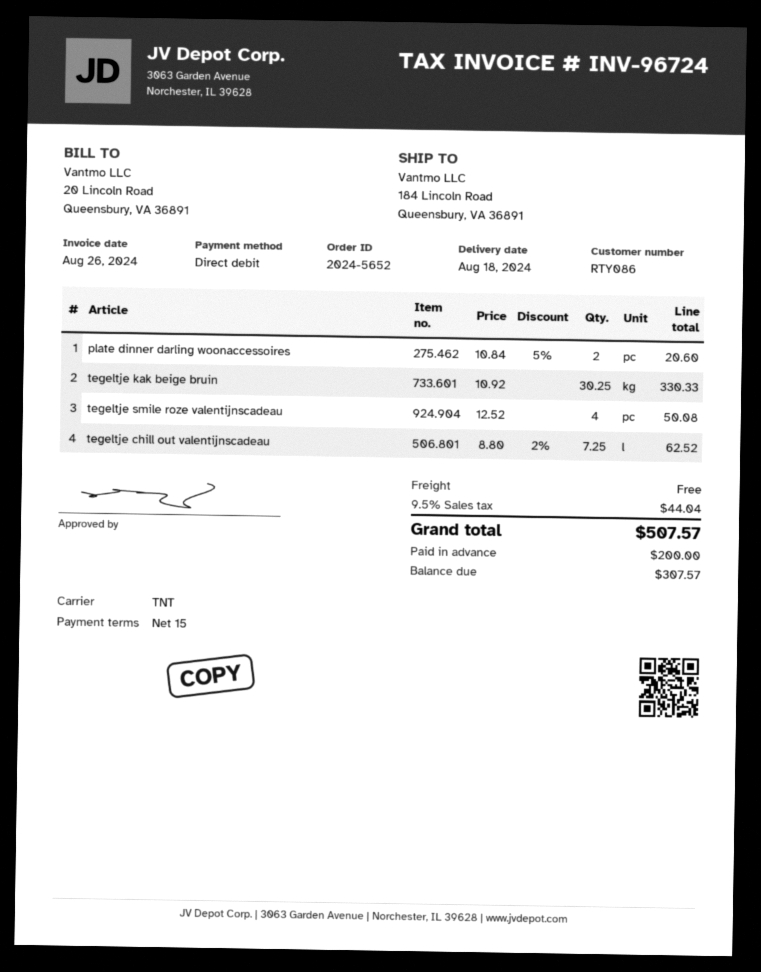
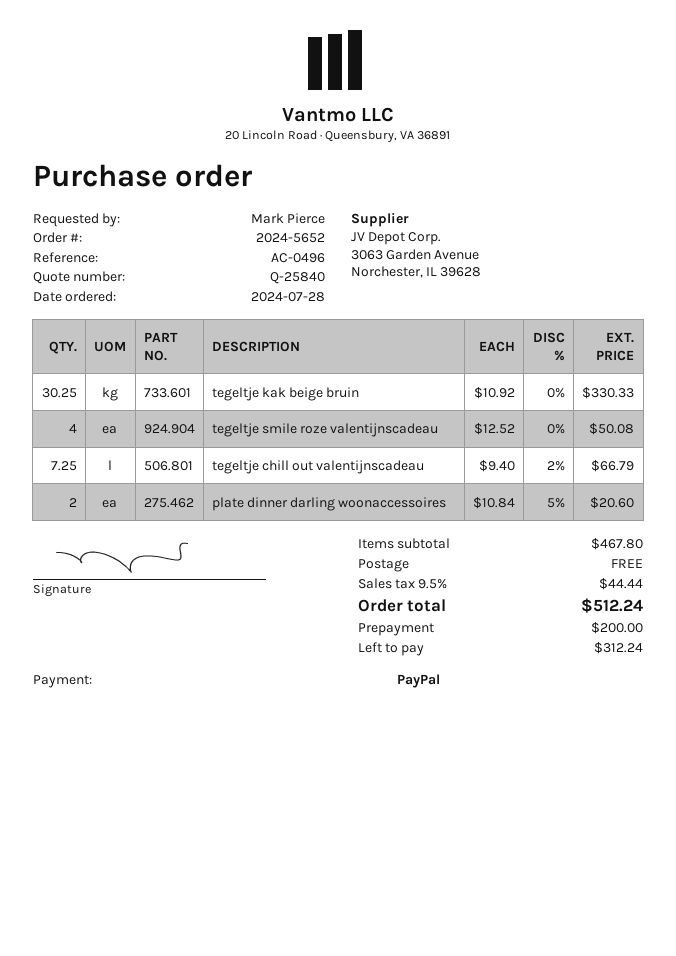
payment method: direct debit -> PayPal
tegeltje chill out valentijnscadeau: 7.25 x 8.80 - 2% = 62.52 -> 7.25 x 9.40 - 2% = 66.79
tax: 9.5% = 44.04 -> 9.5% = 44.44
total: 507.57 -> 512.24
balance: 307.57 -> 312.24

